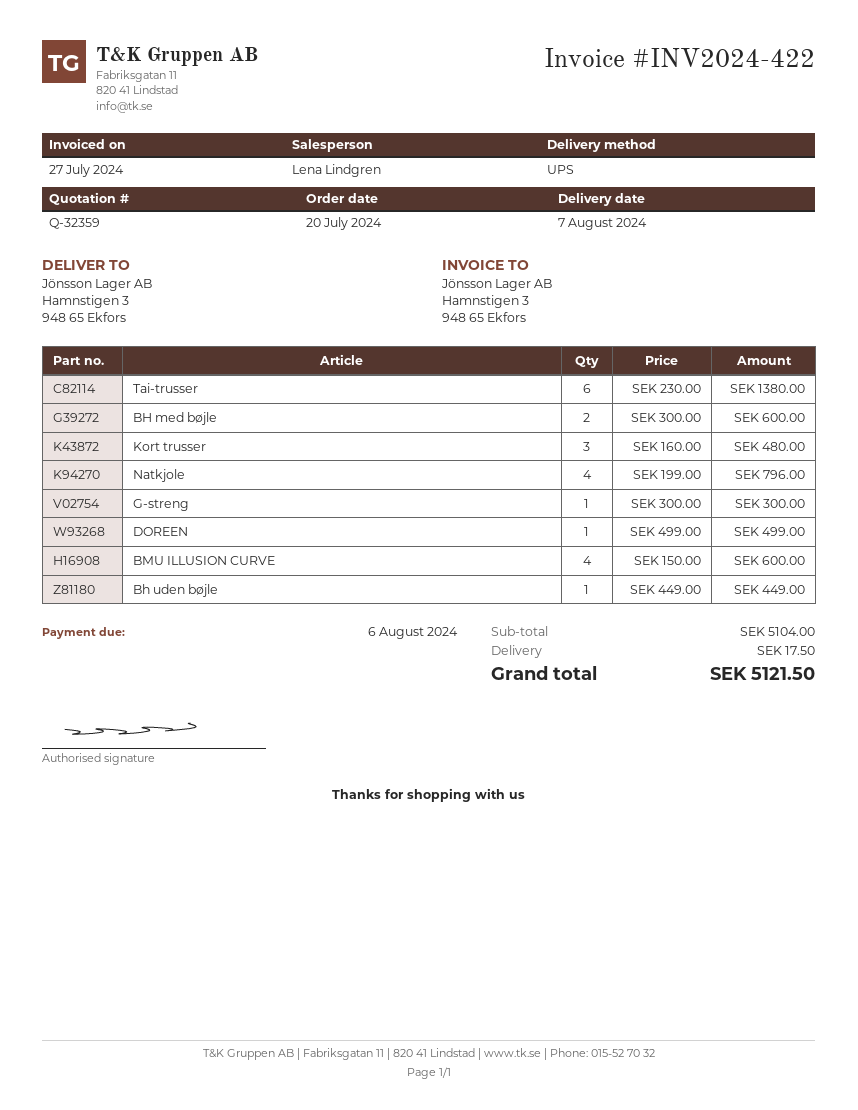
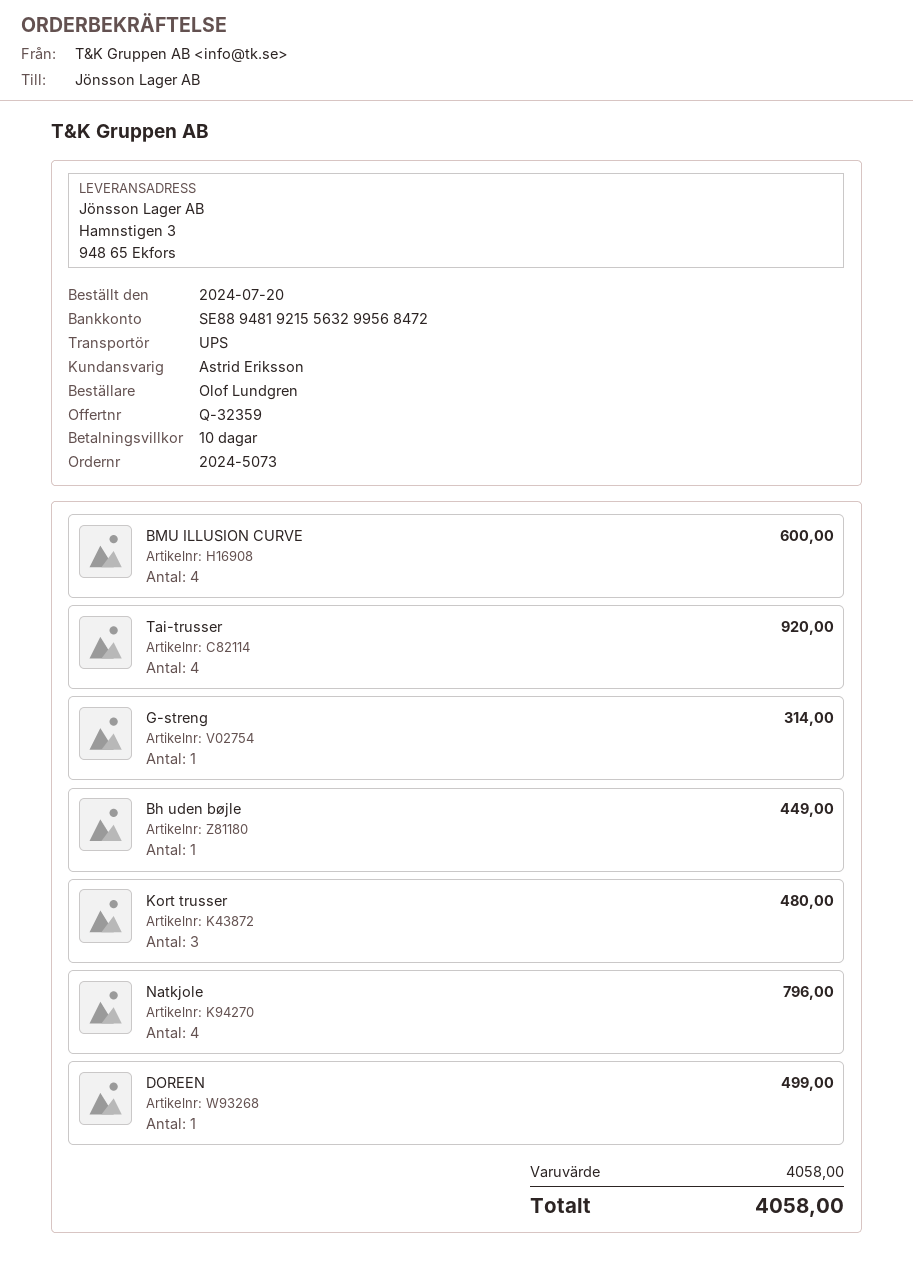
sales rep: Lena Lindgren -> Astrid Eriksson
Tai-trusser: 6 for 1380.00 -> 4 for 920.00
BH med bøjle: 2 for 600.00 -> none
G-streng: 1 for 300.00 -> 1 for 314.00
subtotal: 5104.00 -> 4058.00
shipping: 17.50 -> none
total: 5121.50 -> 4058.00

